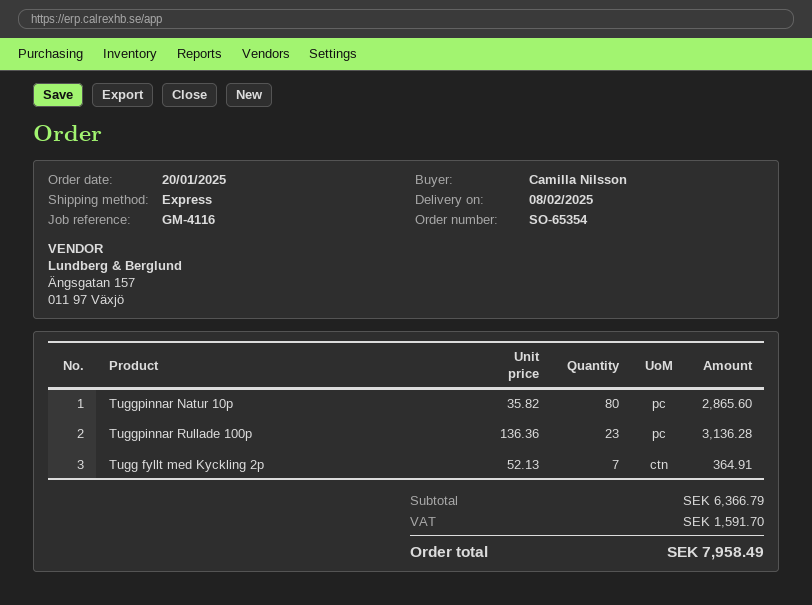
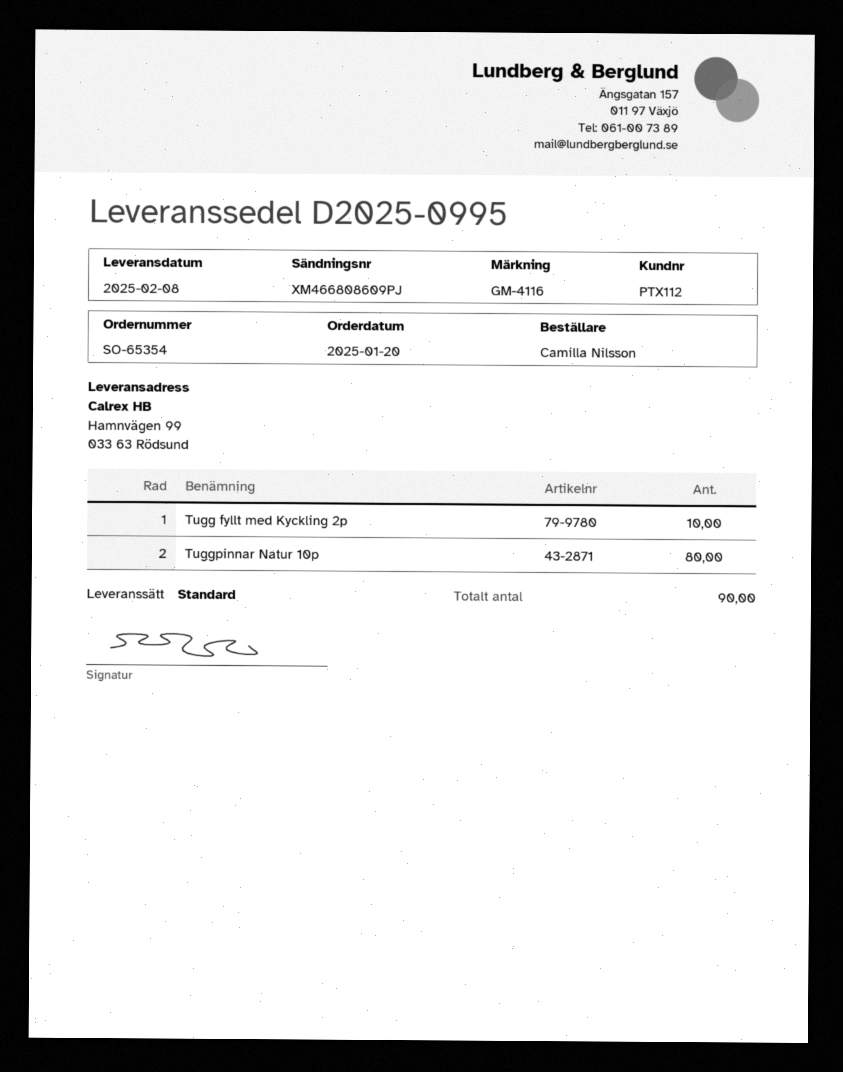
shipping method: express -> standard
Tuggpinnar Rullade 100p: 23 -> none
Tugg fyllt med Kyckling 2p: 7 -> 10

